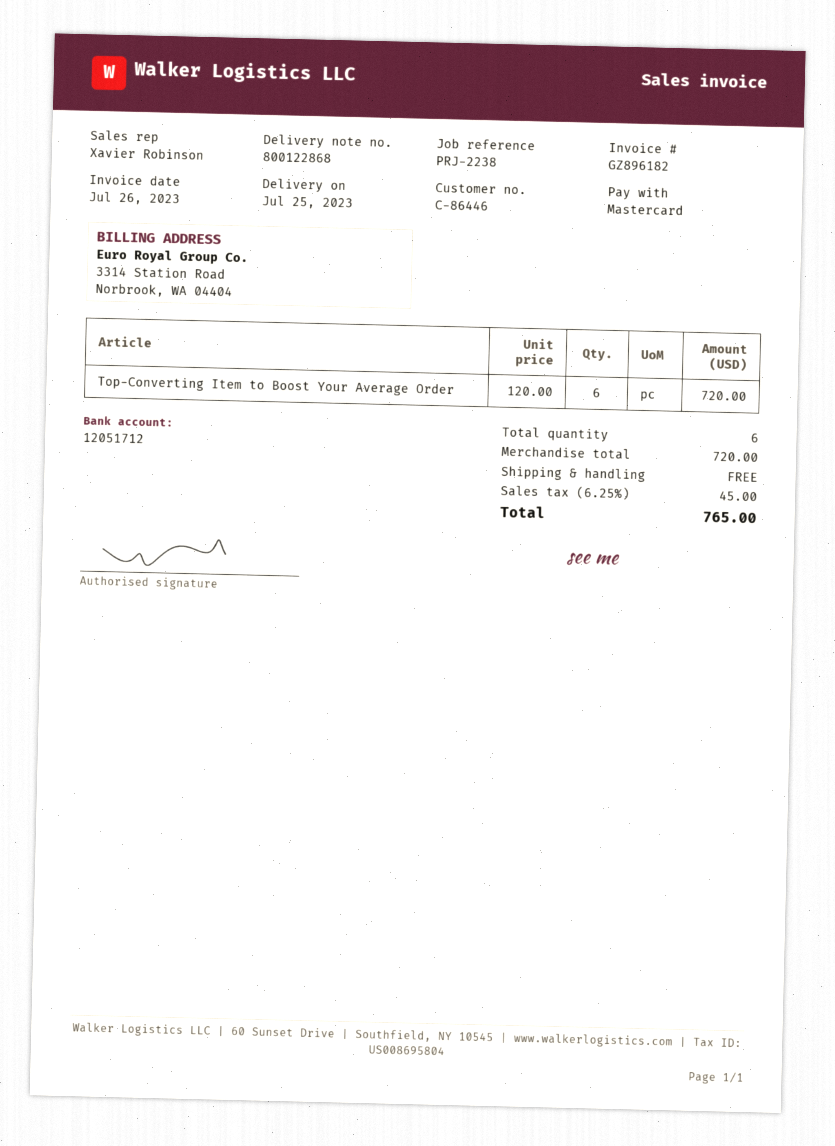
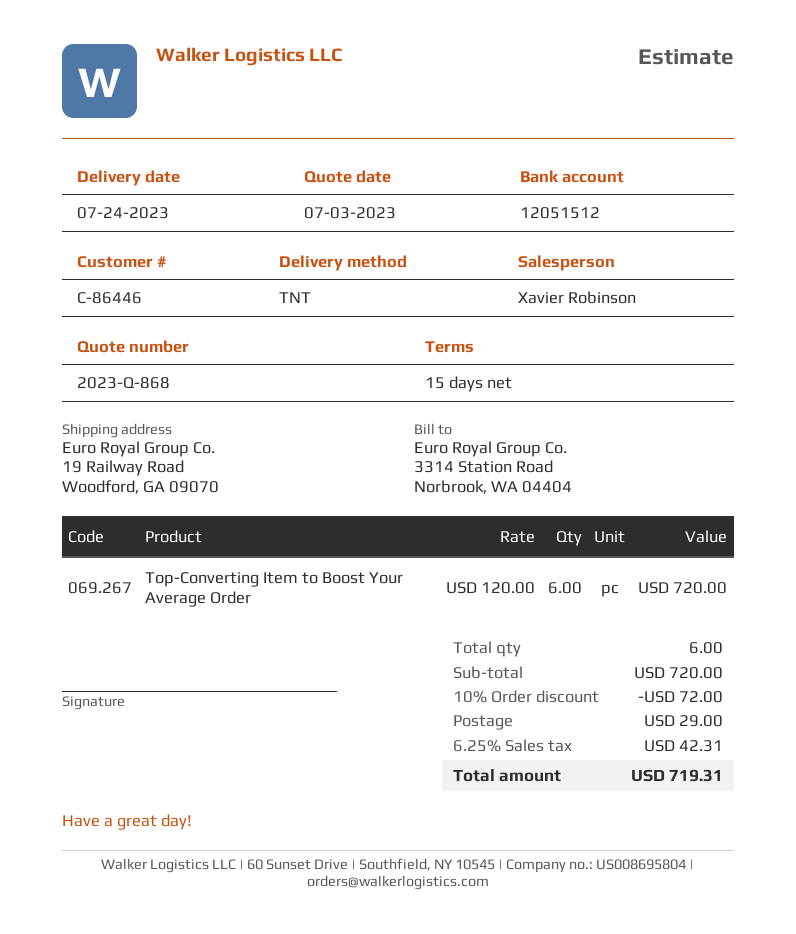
delivery date: 2023-07-25 -> 2023-07-24
bank account: 12051712 -> 12051512
discount: none -> 10% = 72.00
shipping: 0.00 -> 29.00
tax: 6.25% = 45.00 -> 6.25% = 42.31
total: 765.00 -> 719.31

